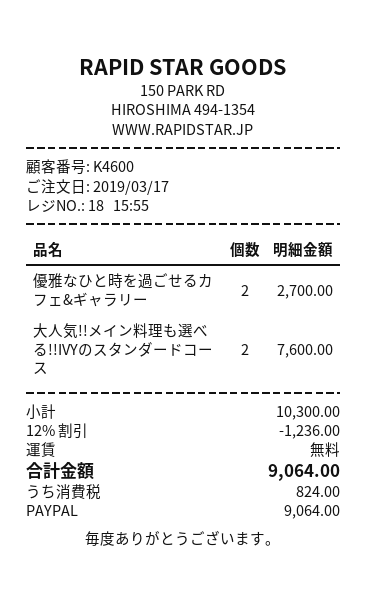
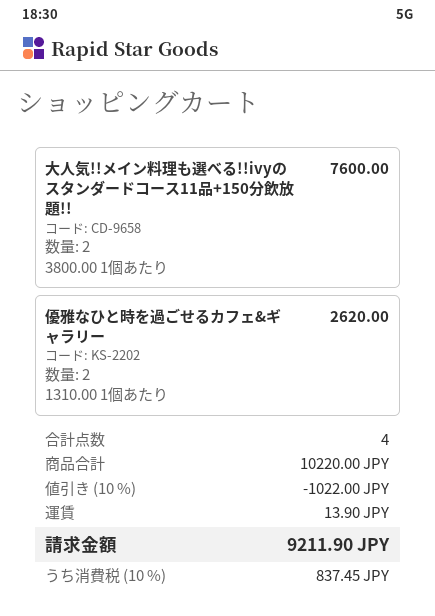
優雅なひと時を過ごせるカフェ&ギャラリー: 2 for 2700.00 -> 2 for 2620.00
subtotal: 10300.00 -> 10220.00
discount: 12% = 1236.00 -> 10% = 1022.00
shipping: 0.00 -> 13.90
tax: 824.00 -> 837.45
total: 9064.00 -> 9211.90

